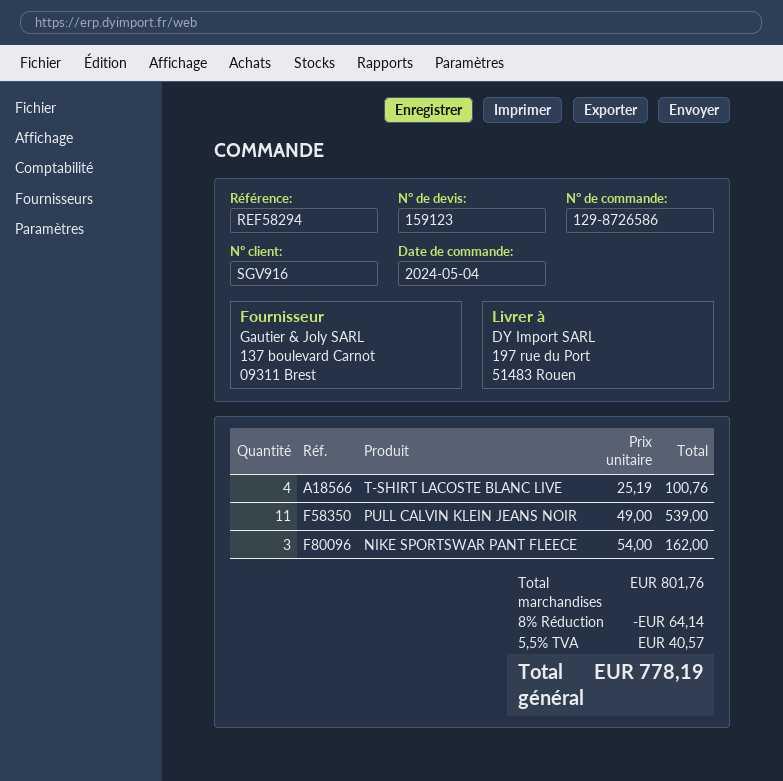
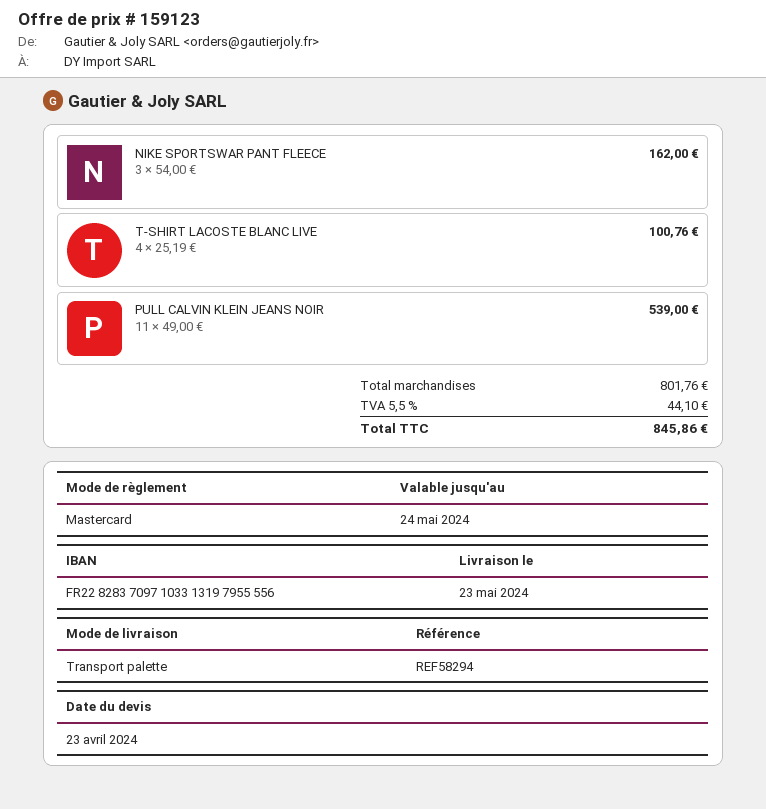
discount: 8% = 64.14 -> none
tax: 5.5% = 40.57 -> 5.5% = 44.10
total: 778.19 -> 845.86

